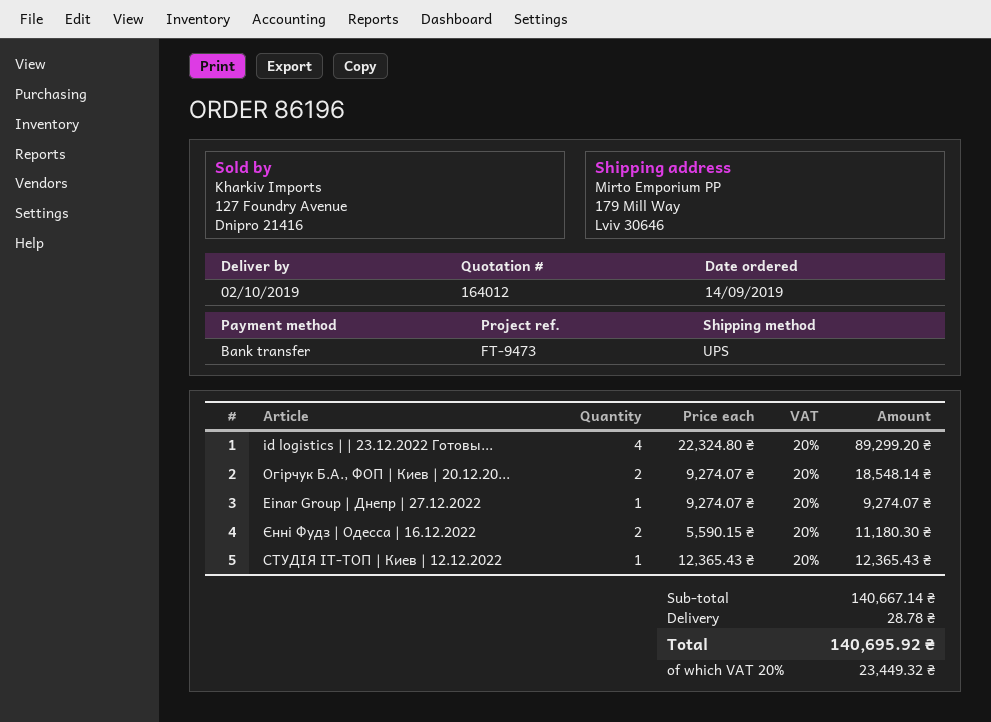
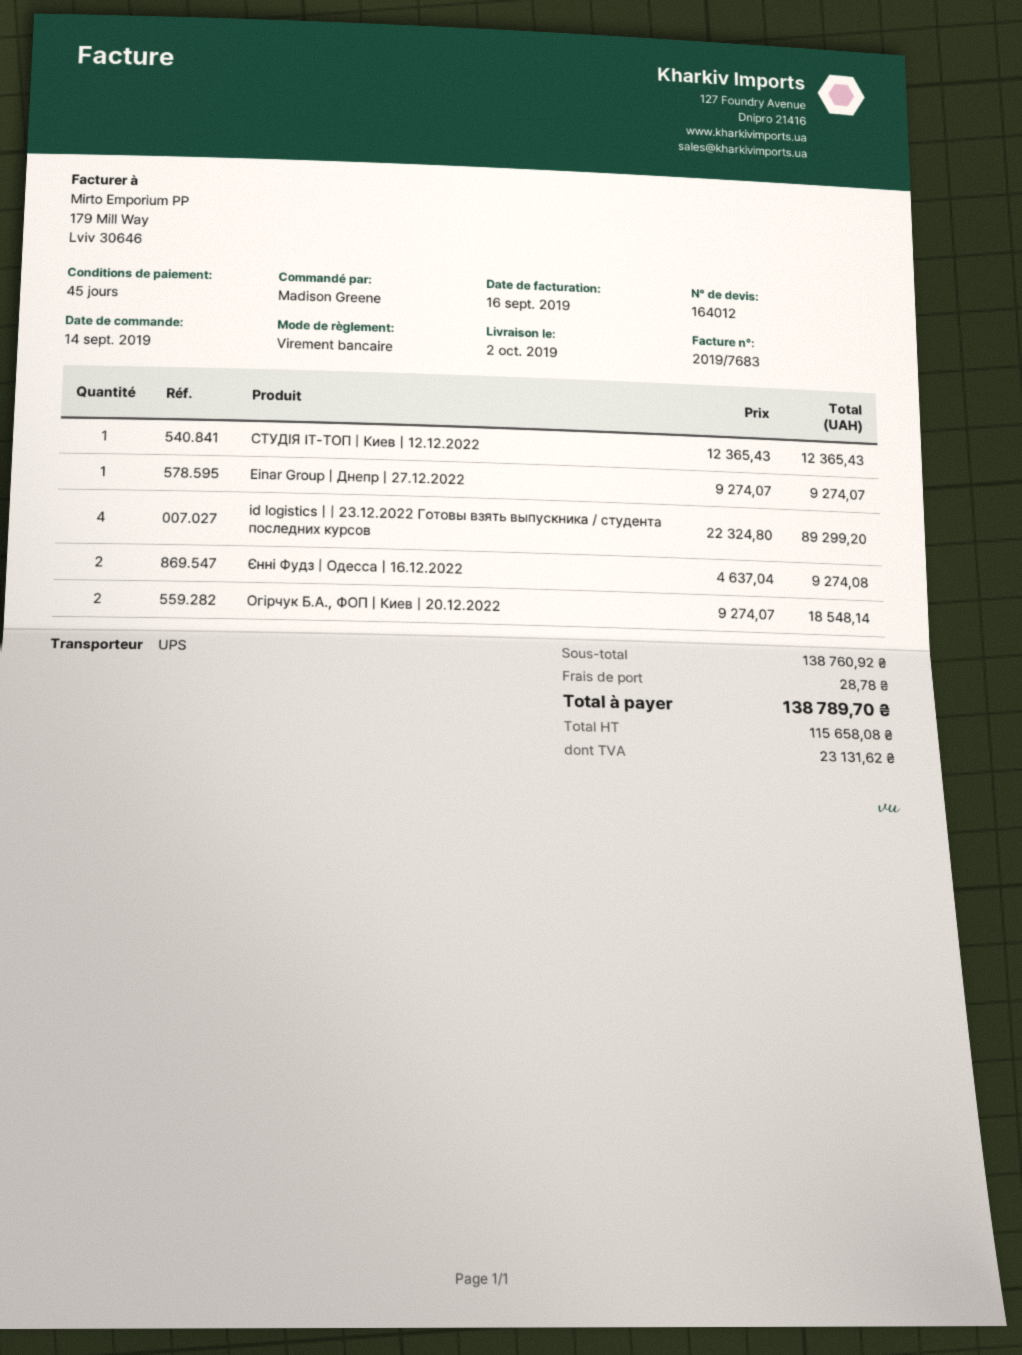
Єнні Фудз | Одесса | 16.12.2022: 2 x 5590.15 = 11180.30 -> 2 x 4637.04 = 9274.08
subtotal: 140667.14 -> 138760.92
tax: 23449.32 -> 23131.62
total: 140695.92 -> 138789.70

